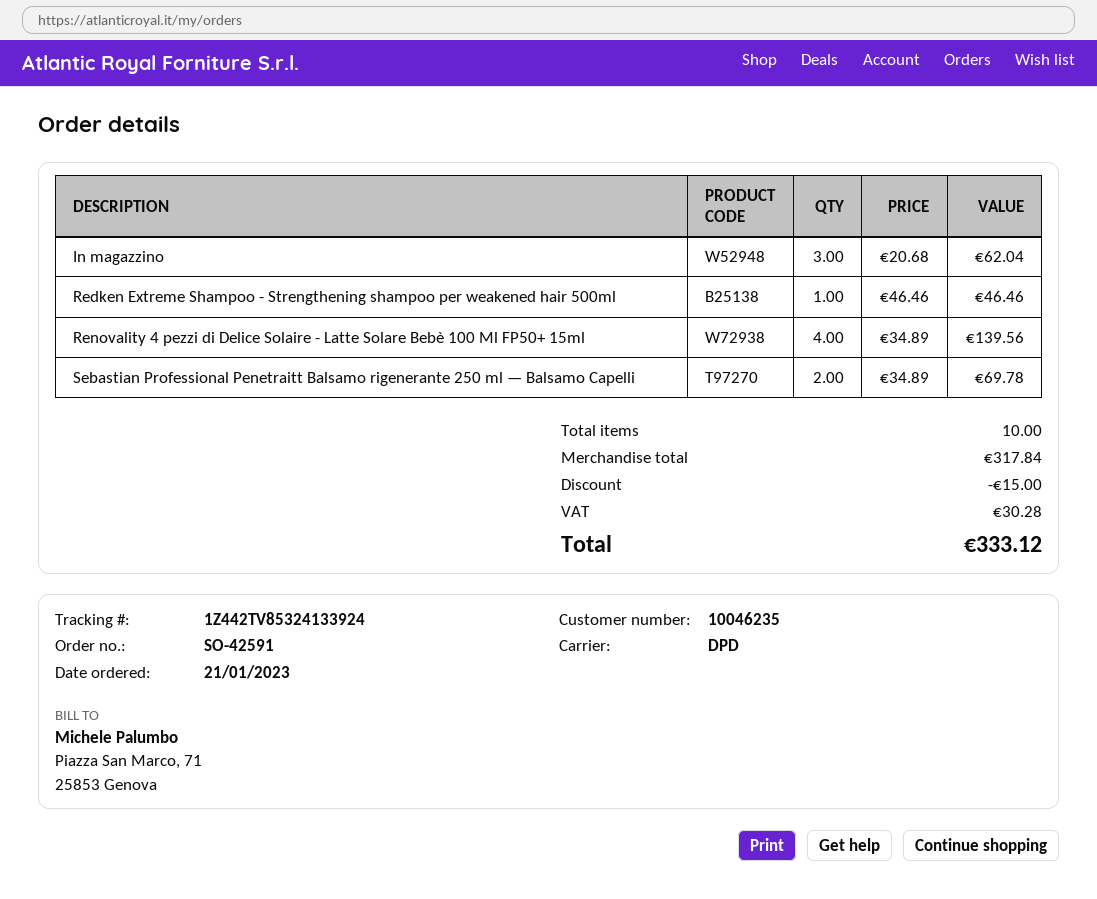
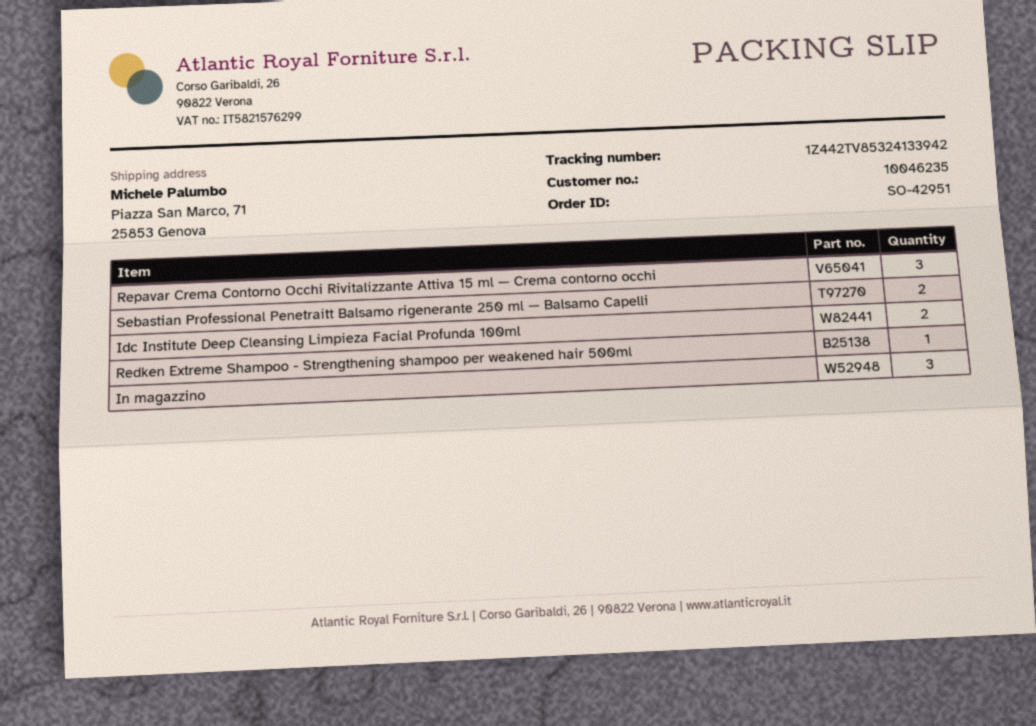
order number: SO-42591 -> SO-42951
tracking number: 1Z442TV85324133924 -> 1Z442TV85324133942
Renovality 4 pezzi di Delice Solaire - Latte Solare Bebè 100 Ml FP50+ 15ml: 4 -> none
Repavar Crema Contorno Occhi Rivitalizzante Attiva 15 ml — Crema contorno occhi: none -> 3
Idc Institute Deep Cleansing Limpieza Facial Profunda 100ml: none -> 2

